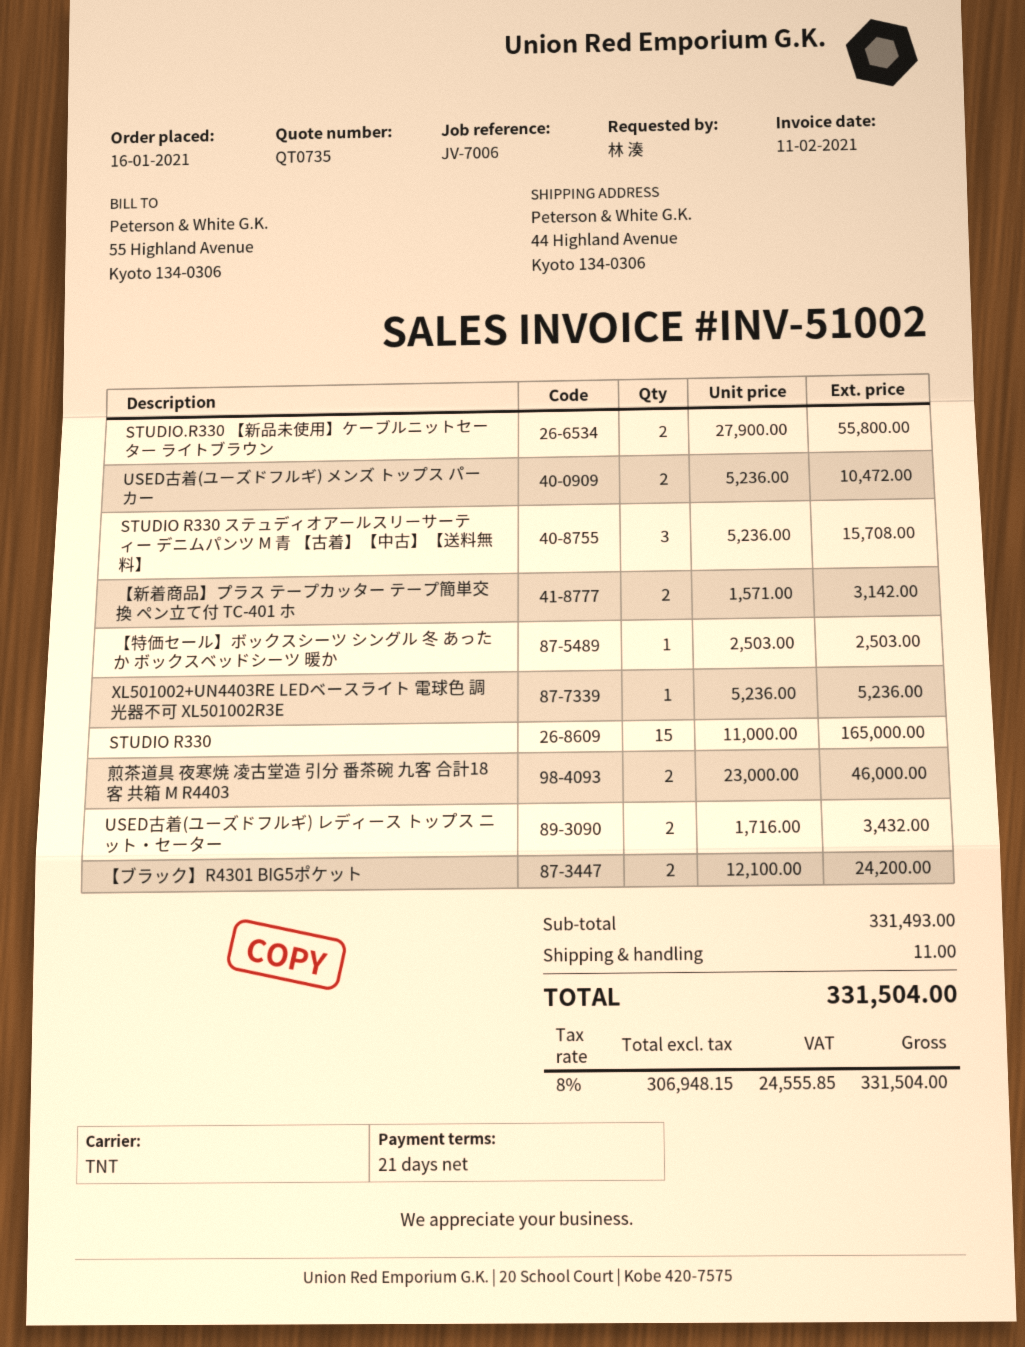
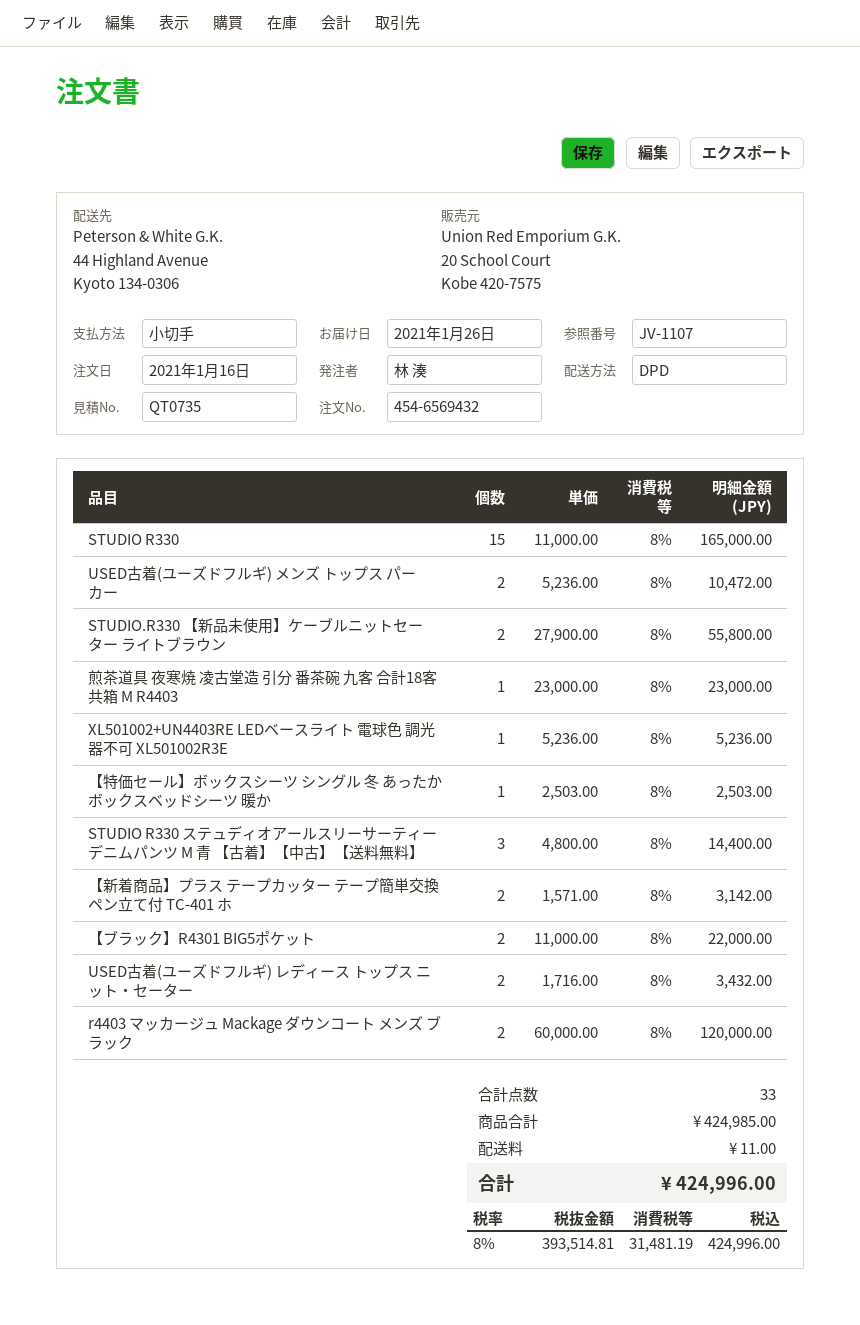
reference: JV-7006 -> JV-1107
shipping method: TNT -> DPD
STUDIO R330 ステュディオアールスリーサーティー デニムパンツ M 青 【古着】【中古】【送料無料】: 3 x 5236.00 = 15708.00 -> 3 x 4800.00 = 14400.00
煎茶道具 夜寒焼 凌古堂造 引分 番茶碗 九客 合計18客 共箱 M R4403: 2 x 23000.00 = 46000.00 -> 1 x 23000.00 = 23000.00
【ブラック】R4301 BIG5ポケット: 2 x 12100.00 = 24200.00 -> 2 x 11000.00 = 22000.00
r4403 マッカージュ Mackage ダウンコート メンズ ブラック: none -> 2 x 60000.00 = 120000.00
subtotal: 331493.00 -> 424985.00
net: 306948.15 -> 393514.81
tax: 8% = 24555.85 -> 8% = 31481.19
total: 331504.00 -> 424996.00

